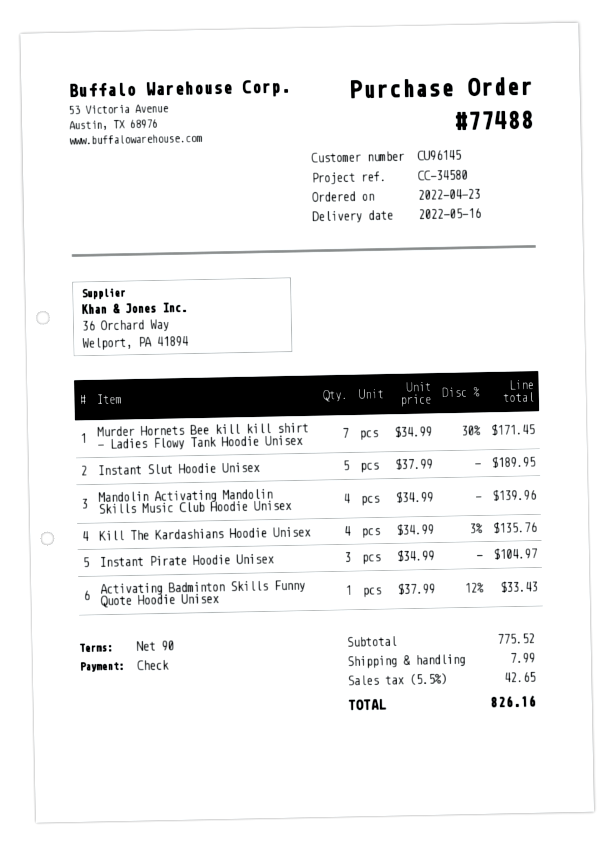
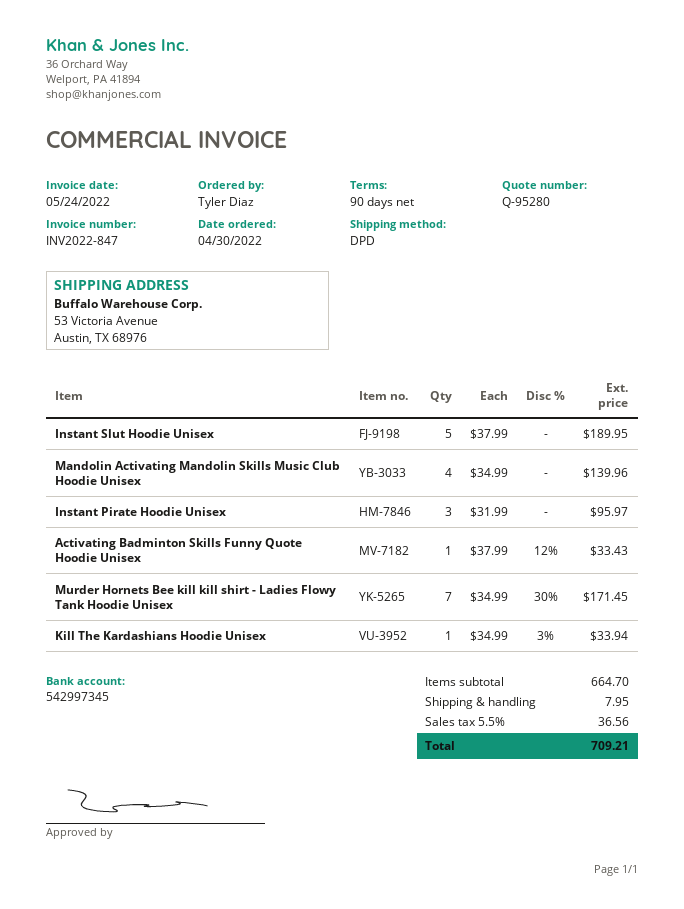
order date: 2022-04-23 -> 2022-04-30
Kill The Kardashians Hoodie Unisex: 4 x 34.99 - 3% = 135.76 -> 1 x 34.99 - 3% = 33.94
Instant Pirate Hoodie Unisex: 3 x 34.99 = 104.97 -> 3 x 31.99 = 95.97
subtotal: 775.52 -> 664.70
shipping: 7.99 -> 7.95
tax: 5.5% = 42.65 -> 5.5% = 36.56
total: 826.16 -> 709.21

